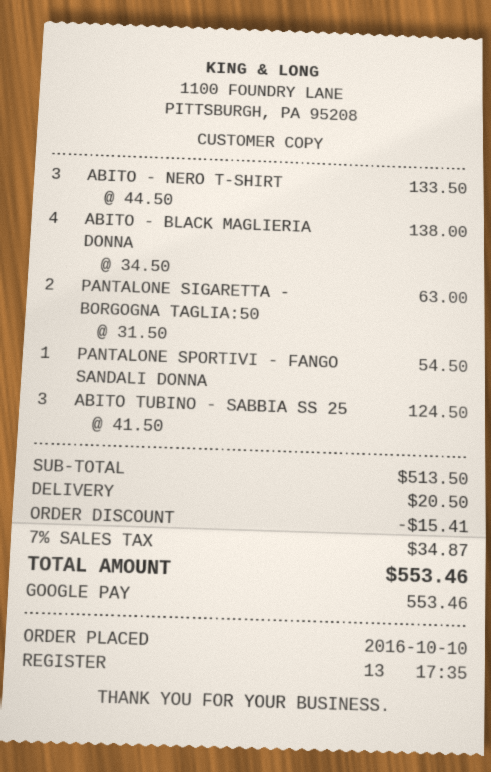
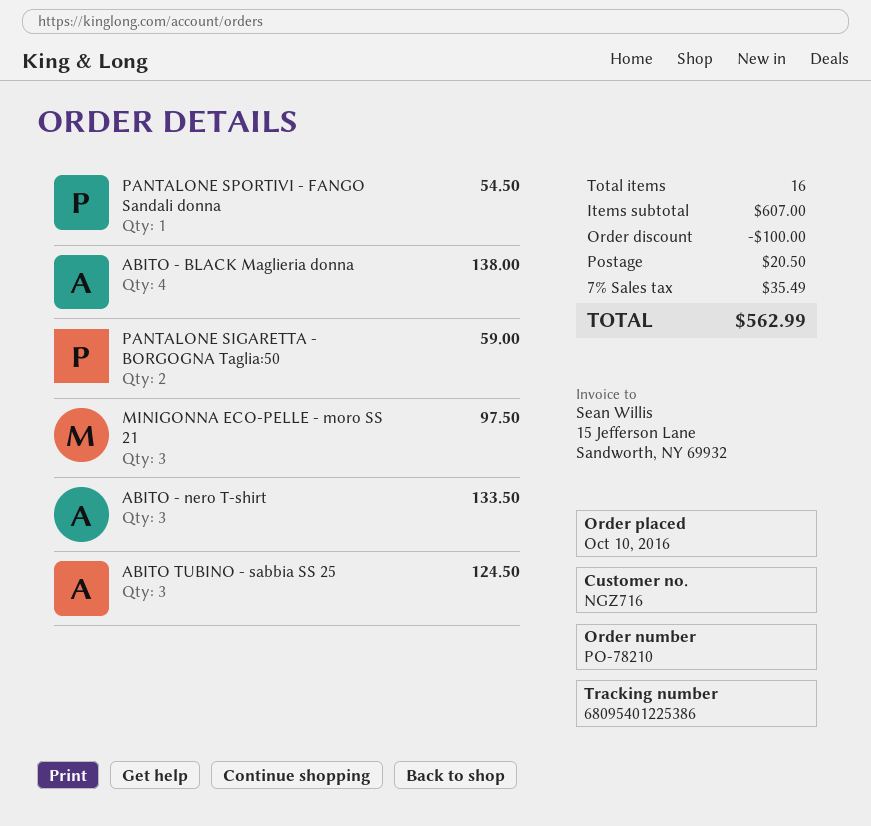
PANTALONE SIGARETTA - BORGOGNA TAGLIA:50: 2 for 63.00 -> 2 for 59.00
MINIGONNA ECO-PELLE - moro SS 21: none -> 3 for 97.50
subtotal: 513.50 -> 607.00
discount: 15.41 -> 100.00
tax: 7% = 34.87 -> 7% = 35.49
total: 553.46 -> 562.99

